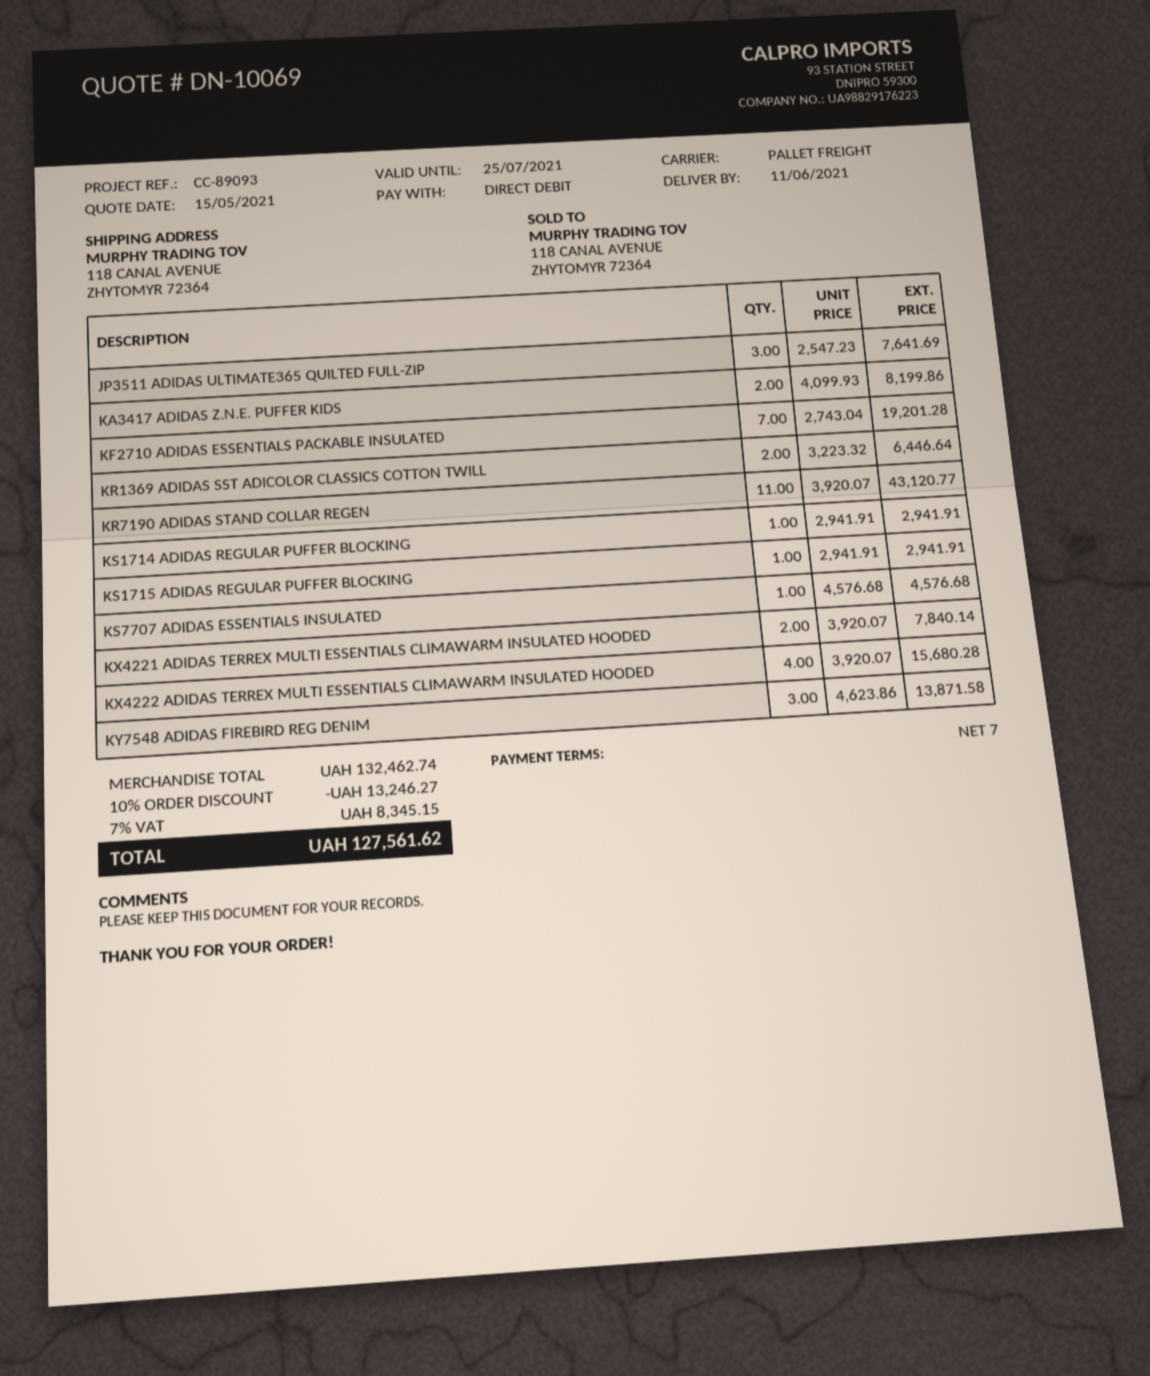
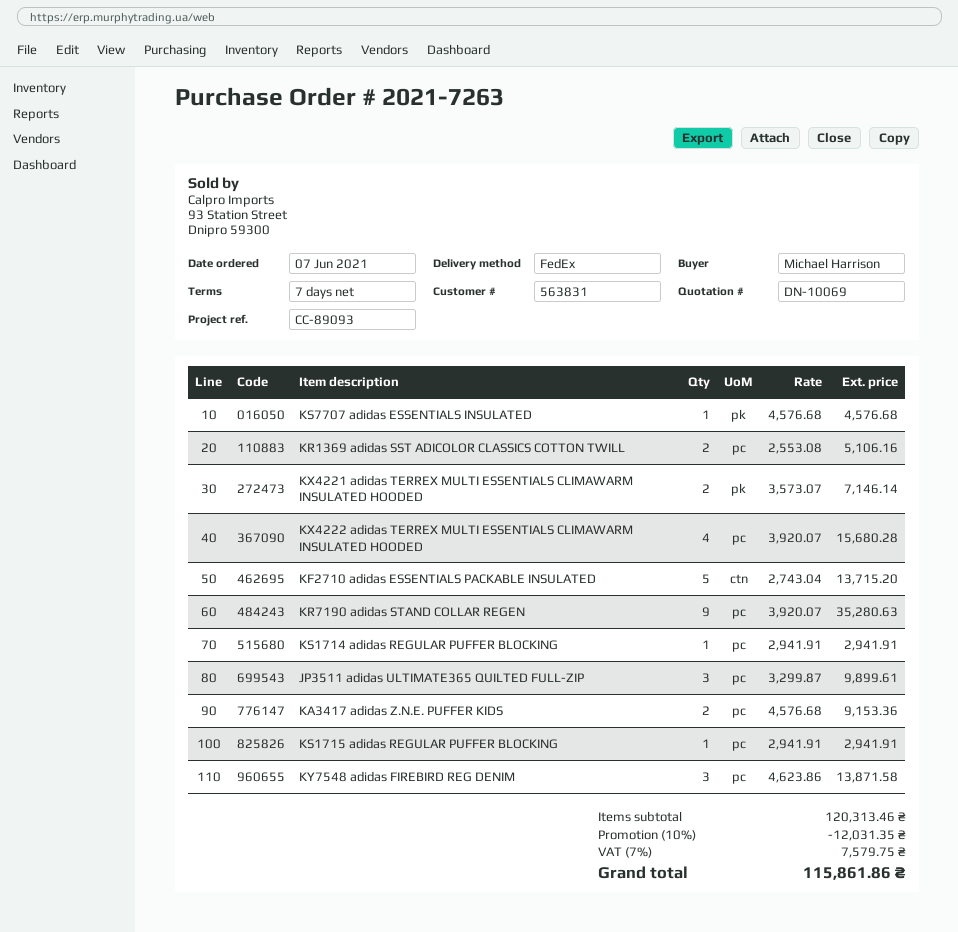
shipping method: pallet freight -> FedEx
JP3511 ADIDAS ULTIMATE365 QUILTED FULL-ZIP: 3 x 2547.23 = 7641.69 -> 3 x 3299.87 = 9899.61
KA3417 ADIDAS Z.N.E. PUFFER KIDS: 2 x 4099.93 = 8199.86 -> 2 x 4576.68 = 9153.36
KF2710 ADIDAS ESSENTIALS PACKABLE INSULATED: 7 x 2743.04 = 19201.28 -> 5 x 2743.04 = 13715.20
KR1369 ADIDAS SST ADICOLOR CLASSICS COTTON TWILL: 2 x 3223.32 = 6446.64 -> 2 x 2553.08 = 5106.16
KR7190 ADIDAS STAND COLLAR REGEN: 11 x 3920.07 = 43120.77 -> 9 x 3920.07 = 35280.63
KX4221 ADIDAS TERREX MULTI ESSENTIALS CLIMAWARM INSULATED HOODED: 2 x 3920.07 = 7840.14 -> 2 x 3573.07 = 7146.14
subtotal: 132462.74 -> 120313.46
discount: 10% = 13246.27 -> 10% = 12031.35
tax: 7% = 8345.15 -> 7% = 7579.75
total: 127561.62 -> 115861.86

